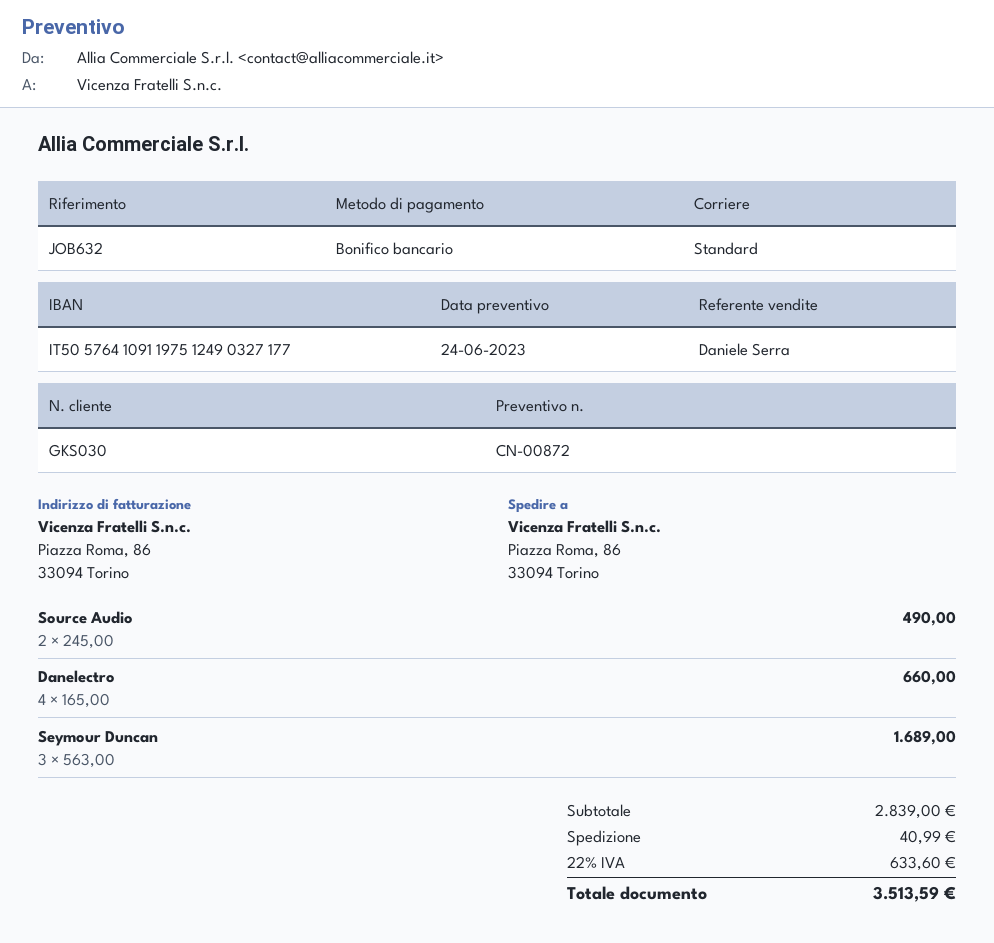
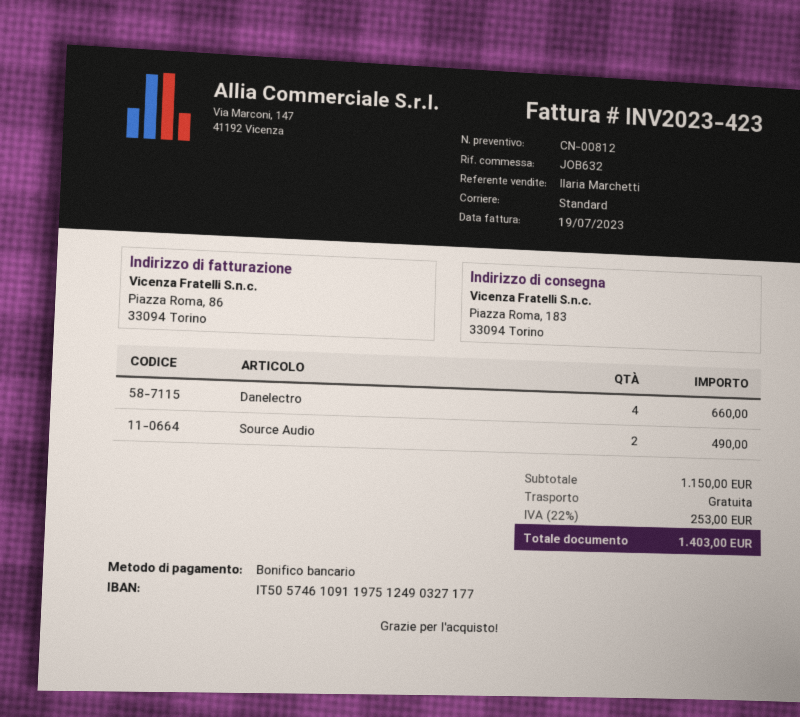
quote number: CN-00872 -> CN-00812
sales rep: Daniele Serra -> Ilaria Marchetti
bank account: IT5057641091197512490327177 -> IT5057461091197512490327177
ship to: Piazza Roma, 86, 33094 Torino -> Piazza Roma, 183, 33094 Torino
Seymour Duncan: 3 for 1689.00 -> none
subtotal: 2839.00 -> 1150.00
shipping: 40.99 -> 0.00
tax: 22% = 633.60 -> 22% = 253.00
total: 3513.59 -> 1403.00

